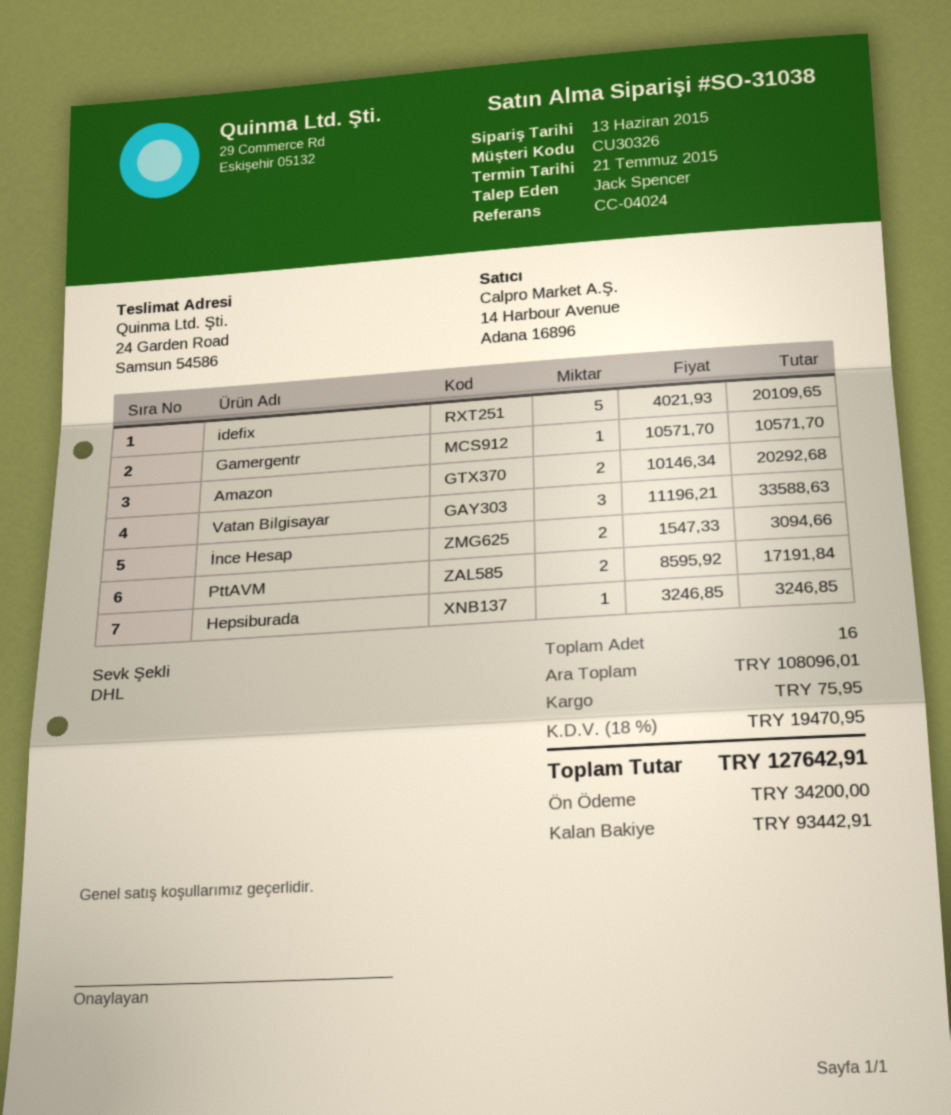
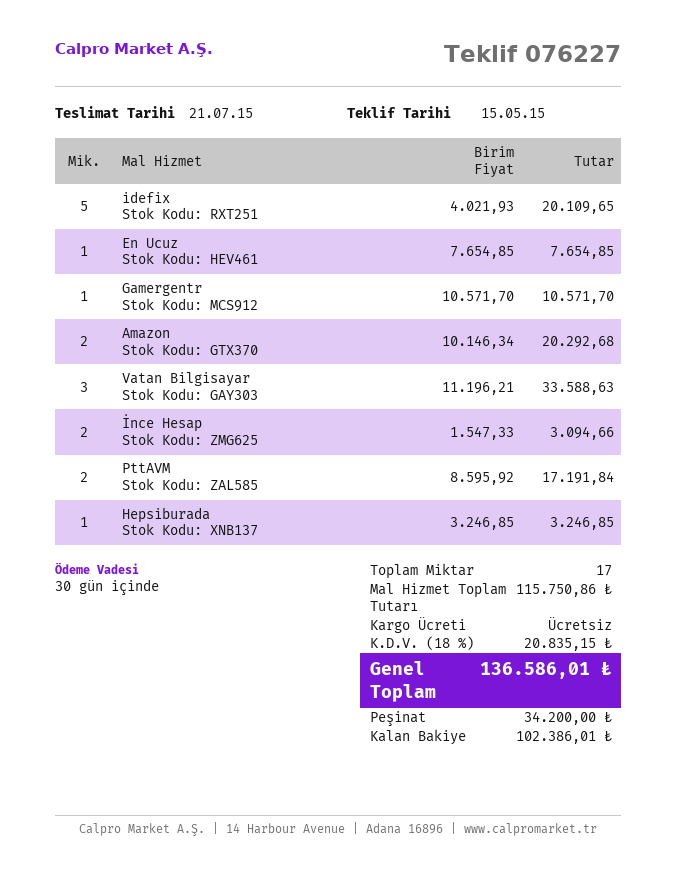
En Ucuz: none -> 1 x 7654.85 = 7654.85
total quantity: 16 -> 17
subtotal: 108096.01 -> 115750.86
shipping: 75.95 -> 0.00
tax: 18% = 19470.95 -> 18% = 20835.15
total: 127642.91 -> 136586.01
balance: 93442.91 -> 102386.01

